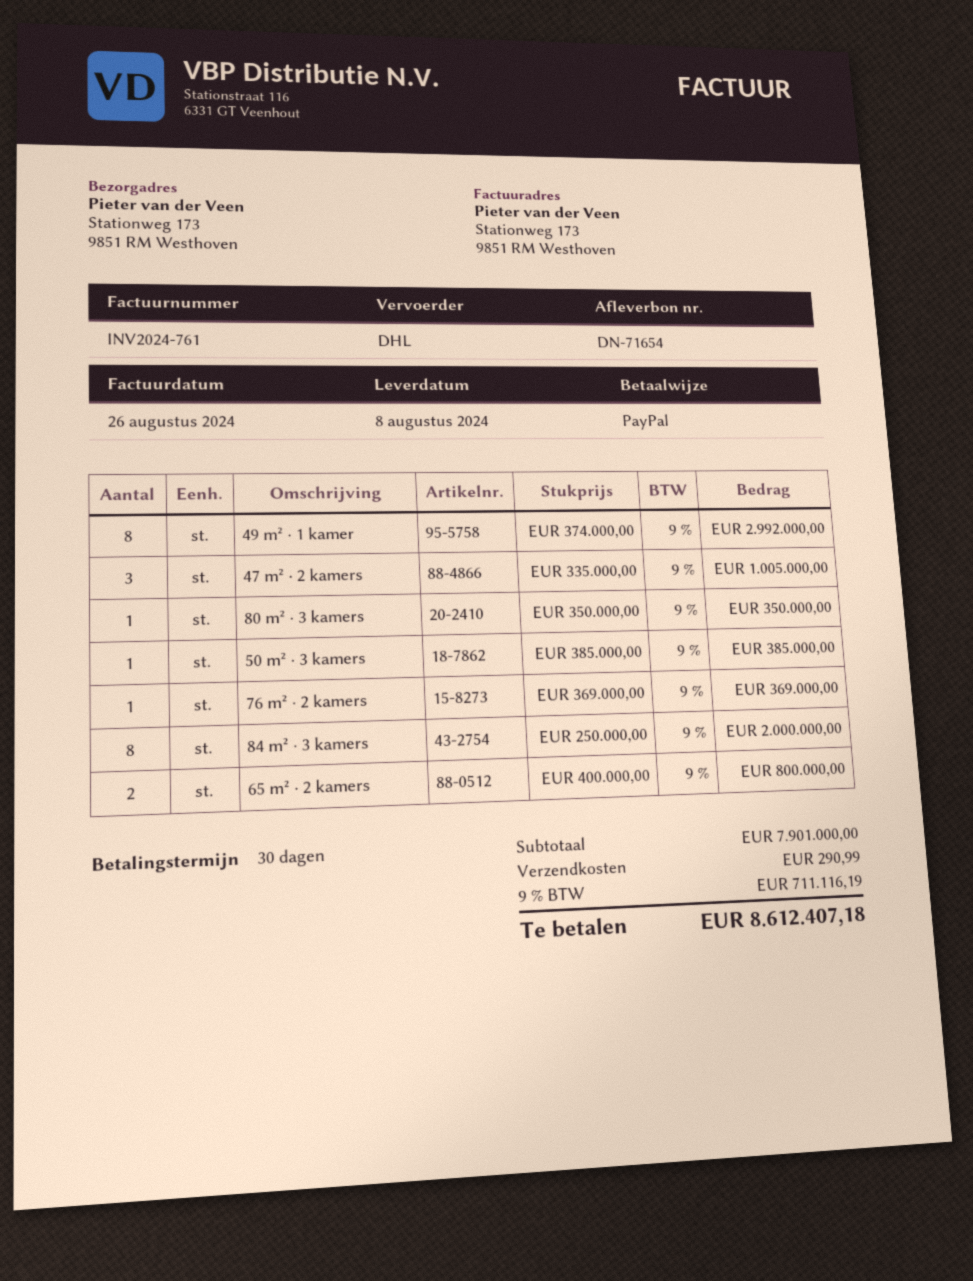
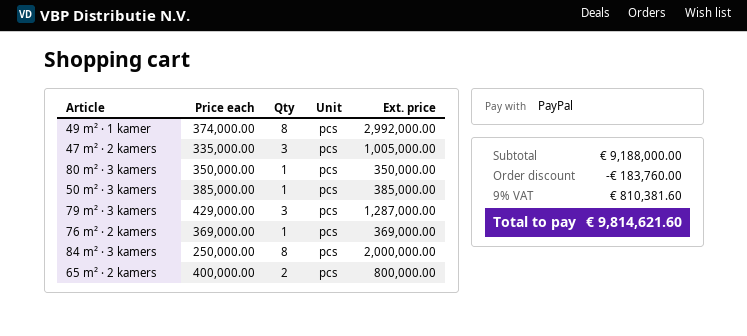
79 m² · 3 kamers: none -> 3 x 429000.00 = 1287000.00
subtotal: 7901000.00 -> 9188000.00
discount: none -> 183760.00
shipping: 290.99 -> none
tax: 9% = 711116.19 -> 9% = 810381.60
total: 8612407.18 -> 9814621.60

